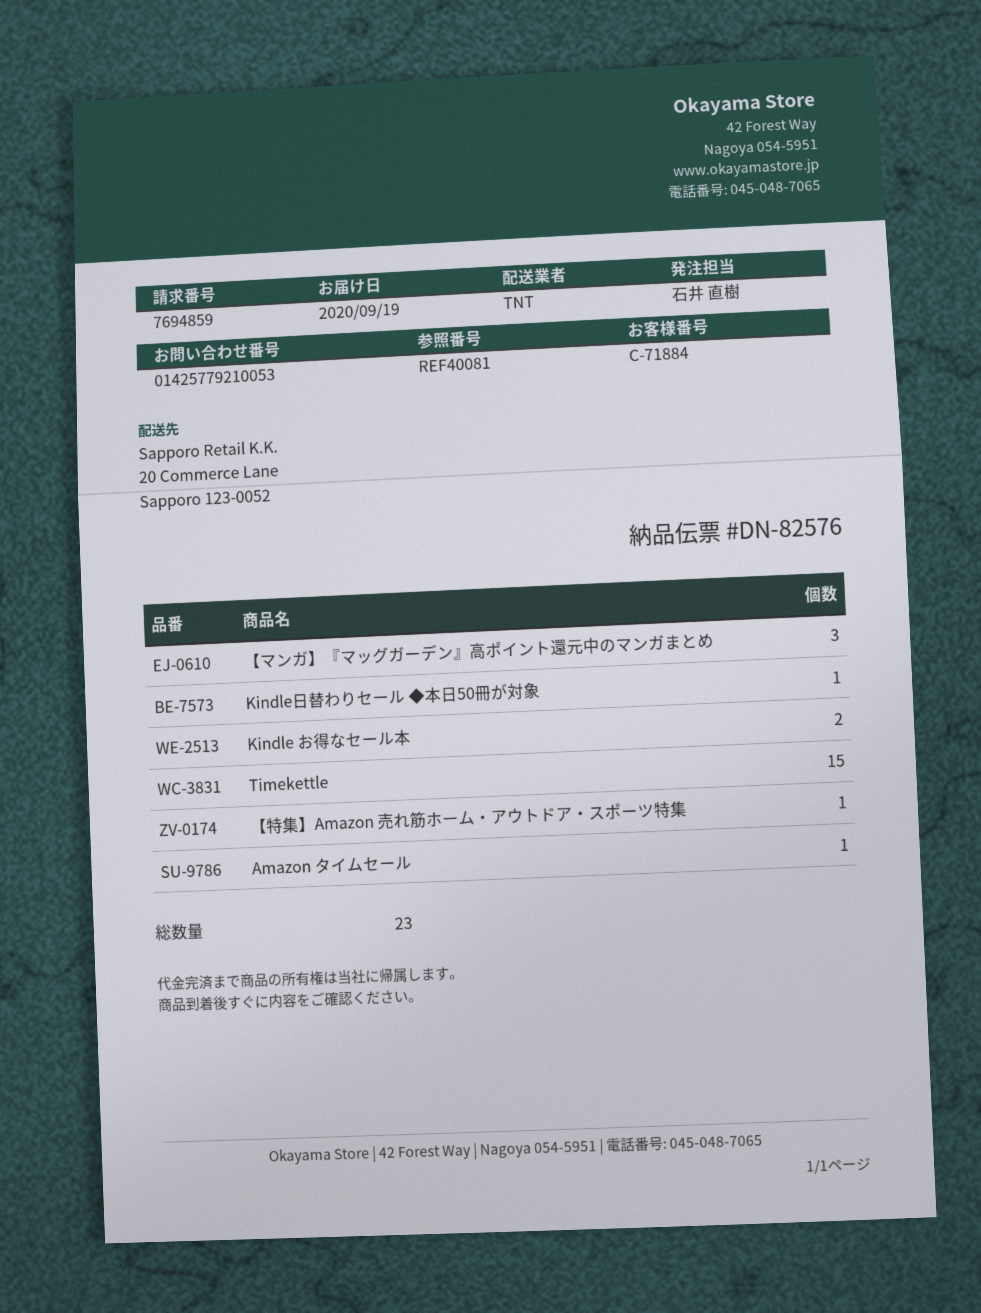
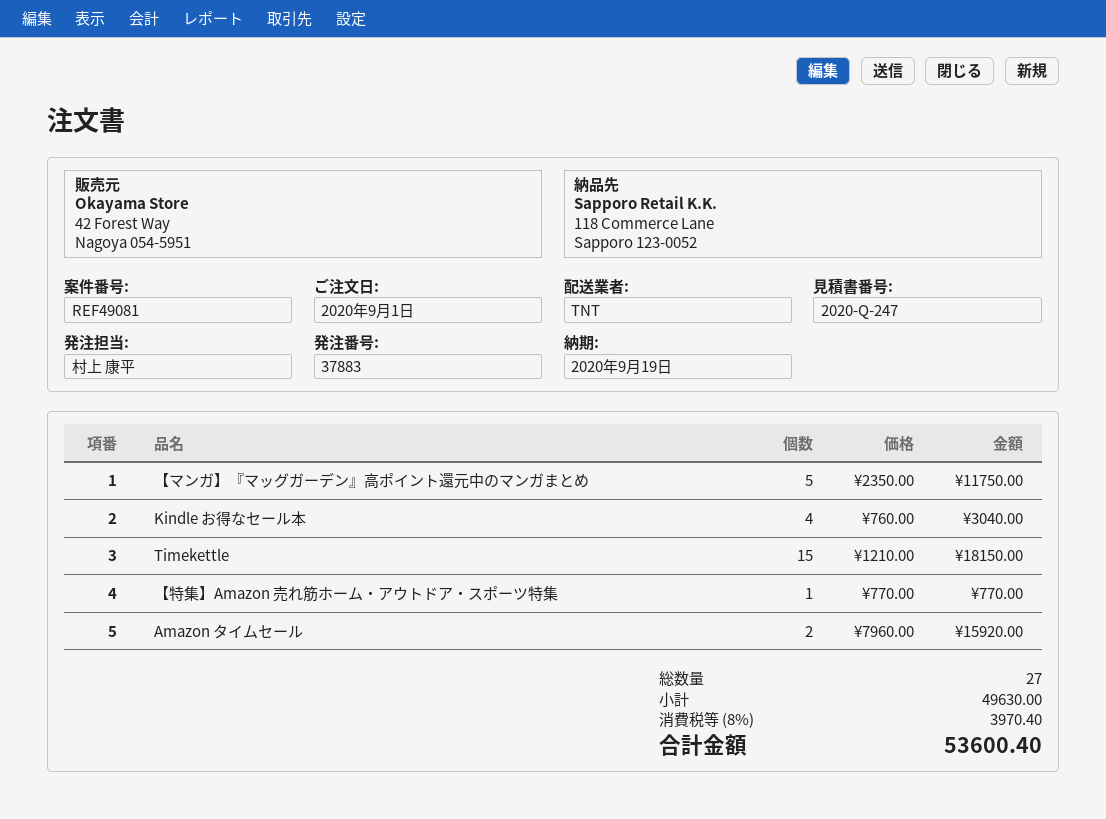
reference: REF40081 -> REF49081
ordered by: 石井 直樹 -> 村上 康平
ship to: 20 Commerce Lane, Sapporo 123-0052 -> 118 Commerce Lane, Sapporo 123-0052
【マンガ】『マッグガーデン』高ポイント還元中のマンガまとめ: 3 -> 5
Kindle日替わりセール ◆本日50冊が対象: 1 -> none
Kindle お得なセール本: 2 -> 4
Amazon タイムセール: 1 -> 2
total quantity: 23 -> 27

